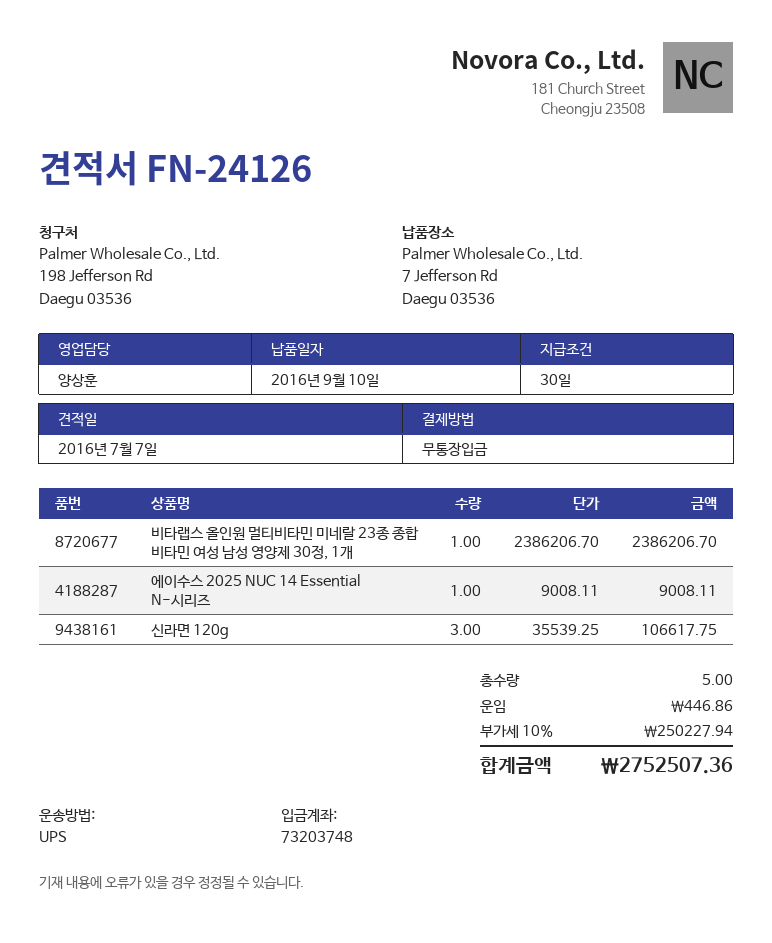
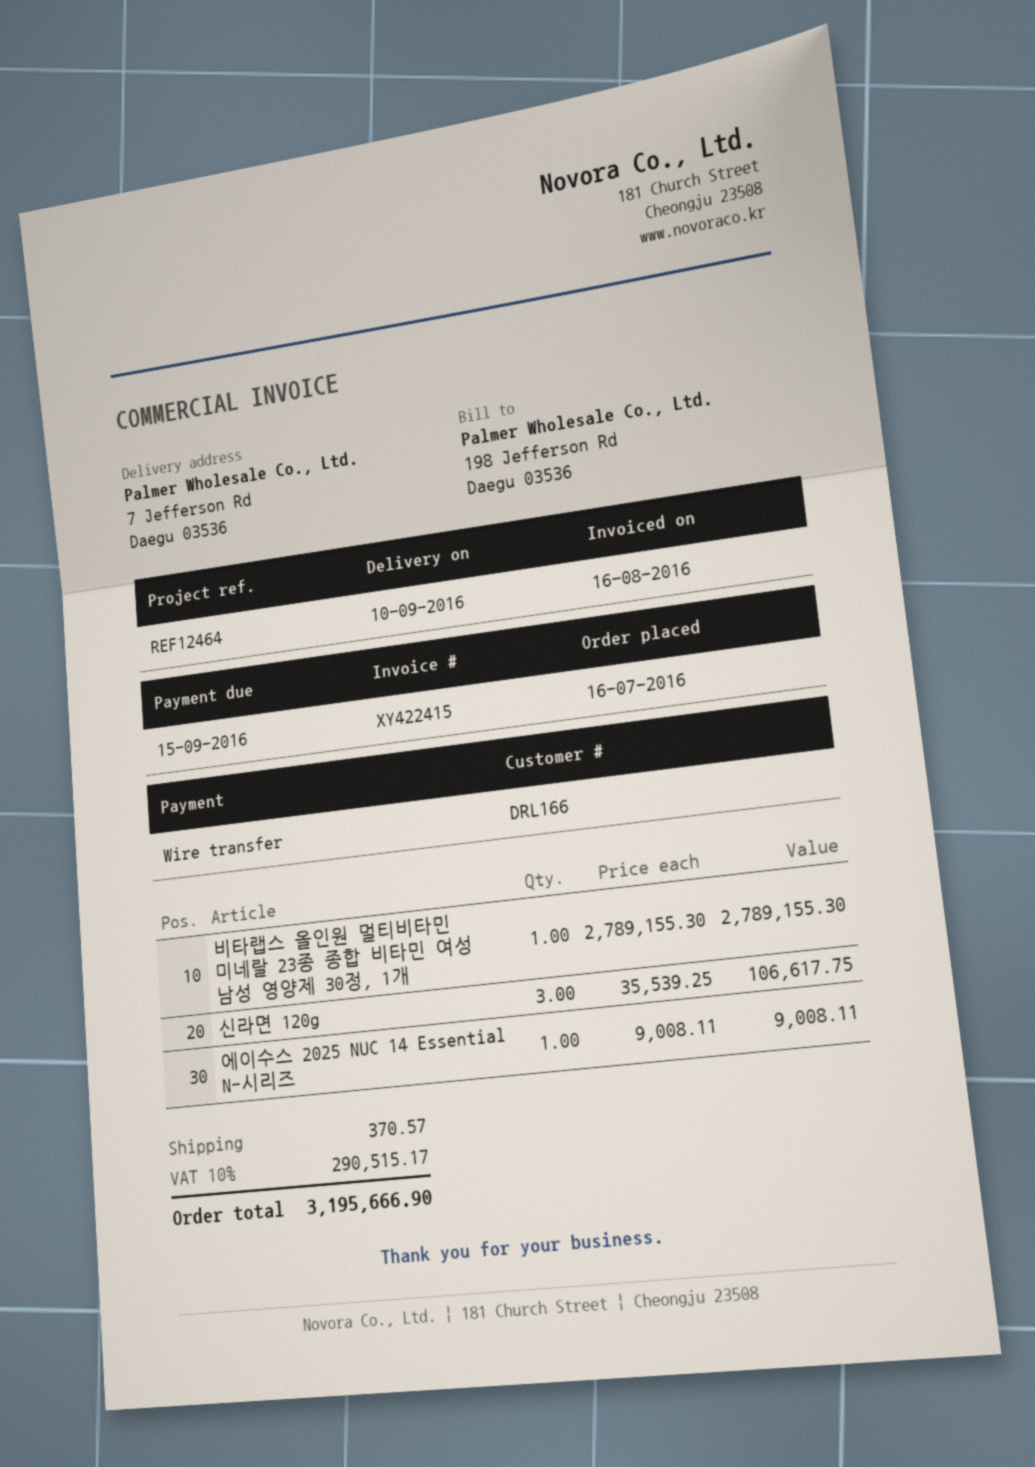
비타랩스 올인원 멀티비타민 미네랄 23종 종합 비타민 여성 남성 영양제 30정, 1개: 1 x 2386206.70 = 2386206.70 -> 1 x 2789155.30 = 2789155.30
shipping: 446.86 -> 370.57
tax: 10% = 250227.94 -> 10% = 290515.17
total: 2752507.36 -> 3195666.90

